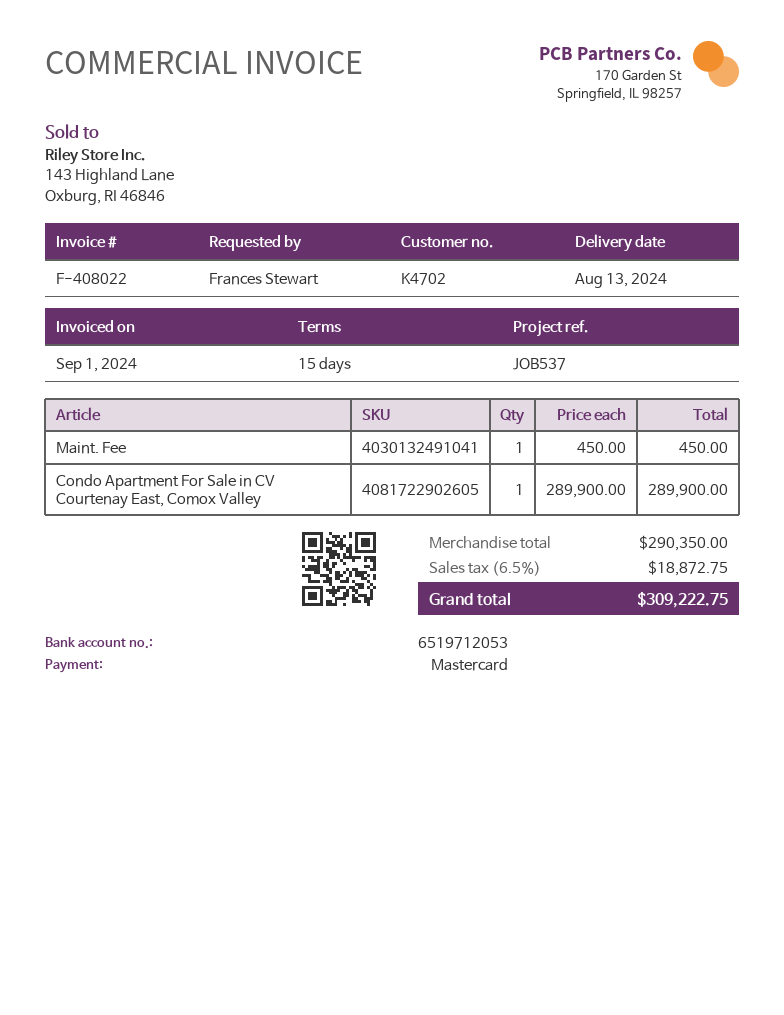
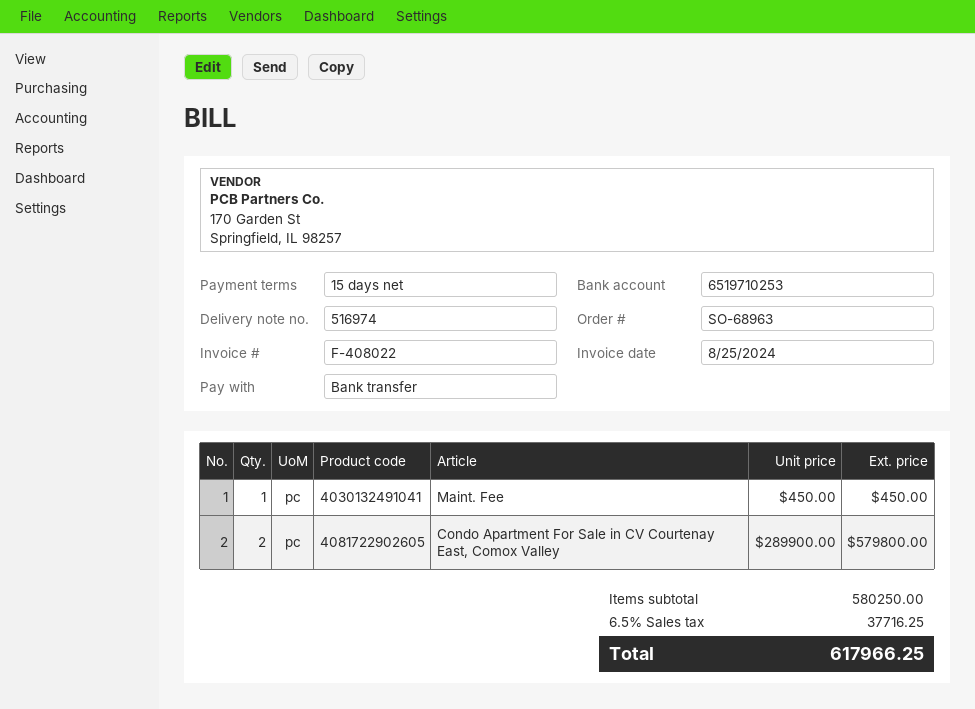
invoice date: 2024-09-01 -> 2024-08-25
payment method: Mastercard -> bank transfer
bank account: 6519712053 -> 6519710253
Condo Apartment For Sale in CV Courtenay East, Comox Valley: 1 x 289900.00 = 289900.00 -> 2 x 289900.00 = 579800.00
subtotal: 290350.00 -> 580250.00
tax: 6.5% = 18872.75 -> 6.5% = 37716.25
total: 309222.75 -> 617966.25

